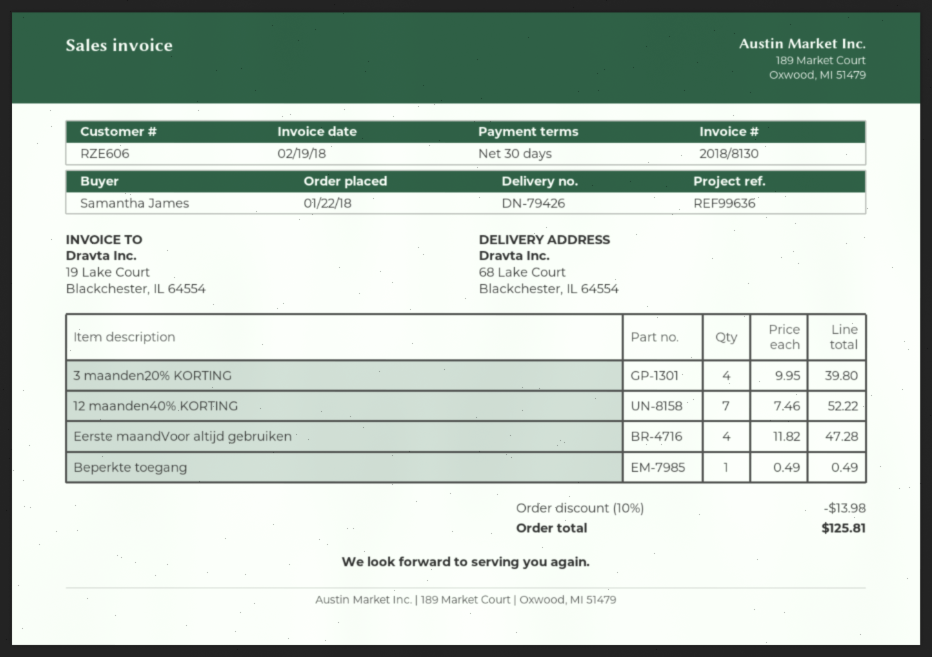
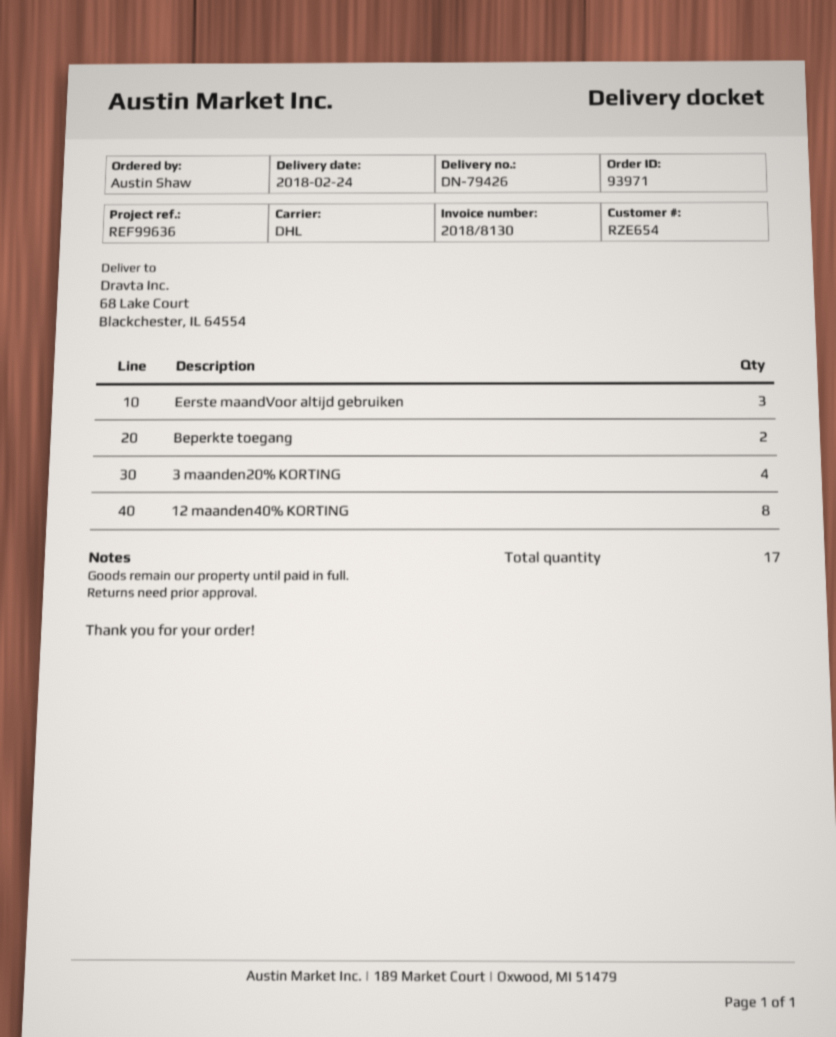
customer number: RZE606 -> RZE654
ordered by: Samantha James -> Austin Shaw
12 maanden40% KORTING: 7 -> 8
Eerste maandVoor altijd gebruiken: 4 -> 3
Beperkte toegang: 1 -> 2

